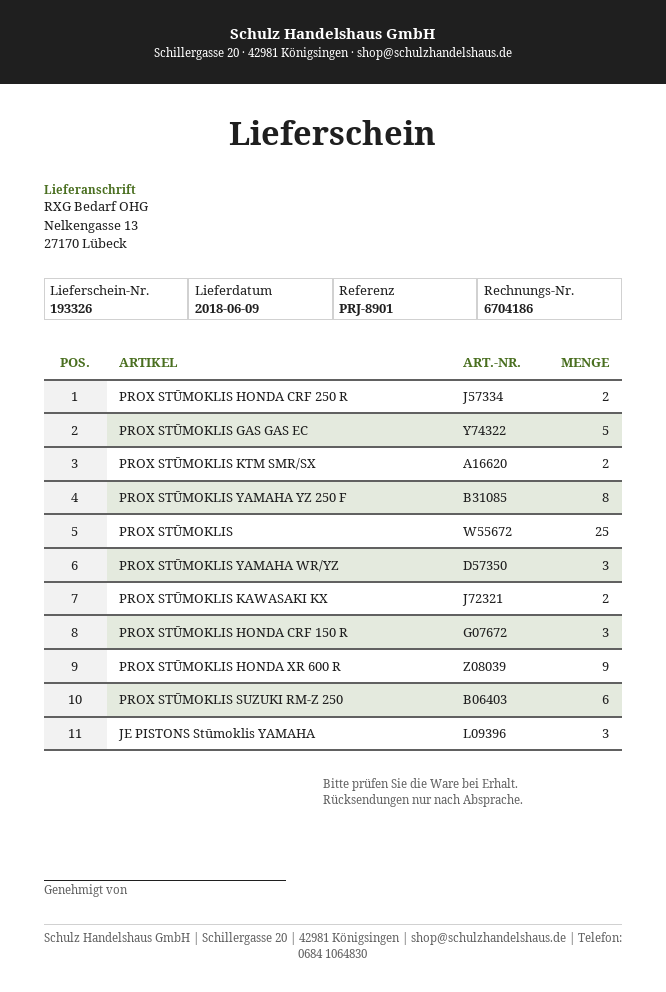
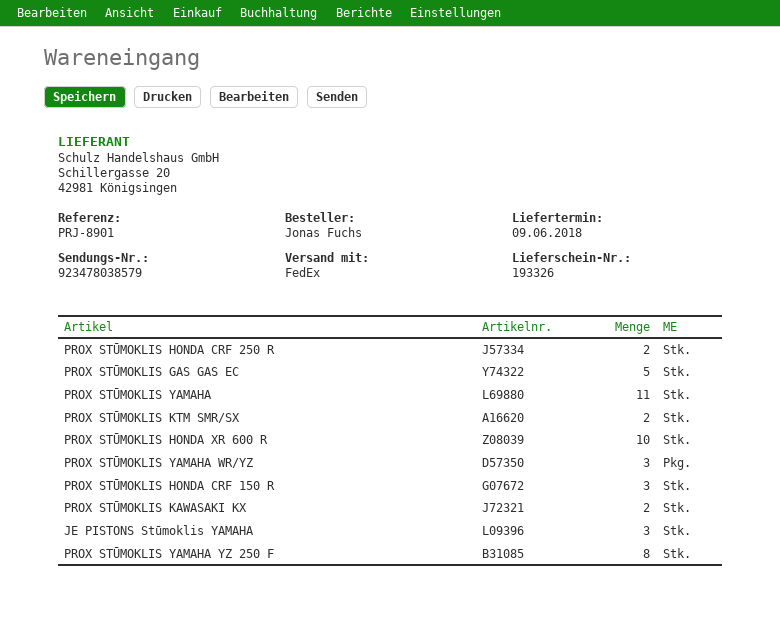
PROX STŪMOKLIS: 25 -> none
PROX STŪMOKLIS HONDA XR 600 R: 9 -> 10
PROX STŪMOKLIS SUZUKI RM-Z 250: 6 -> none
PROX STŪMOKLIS YAMAHA: none -> 11

